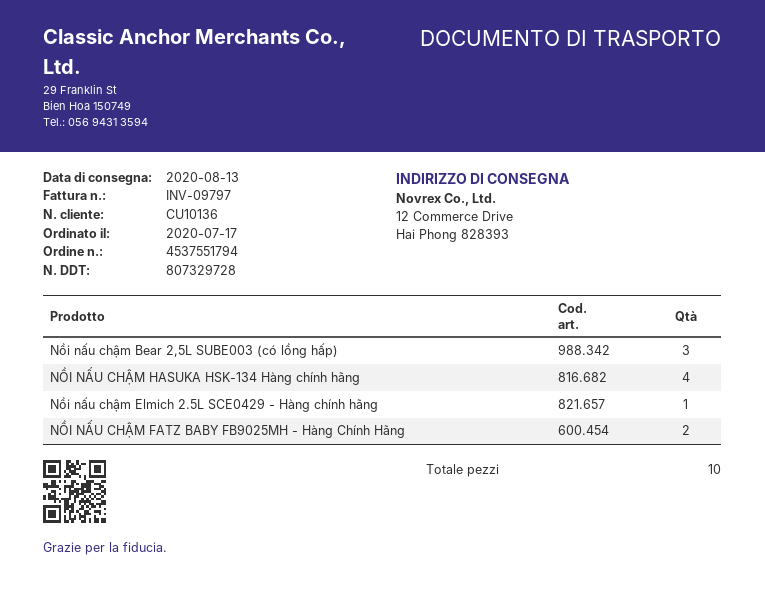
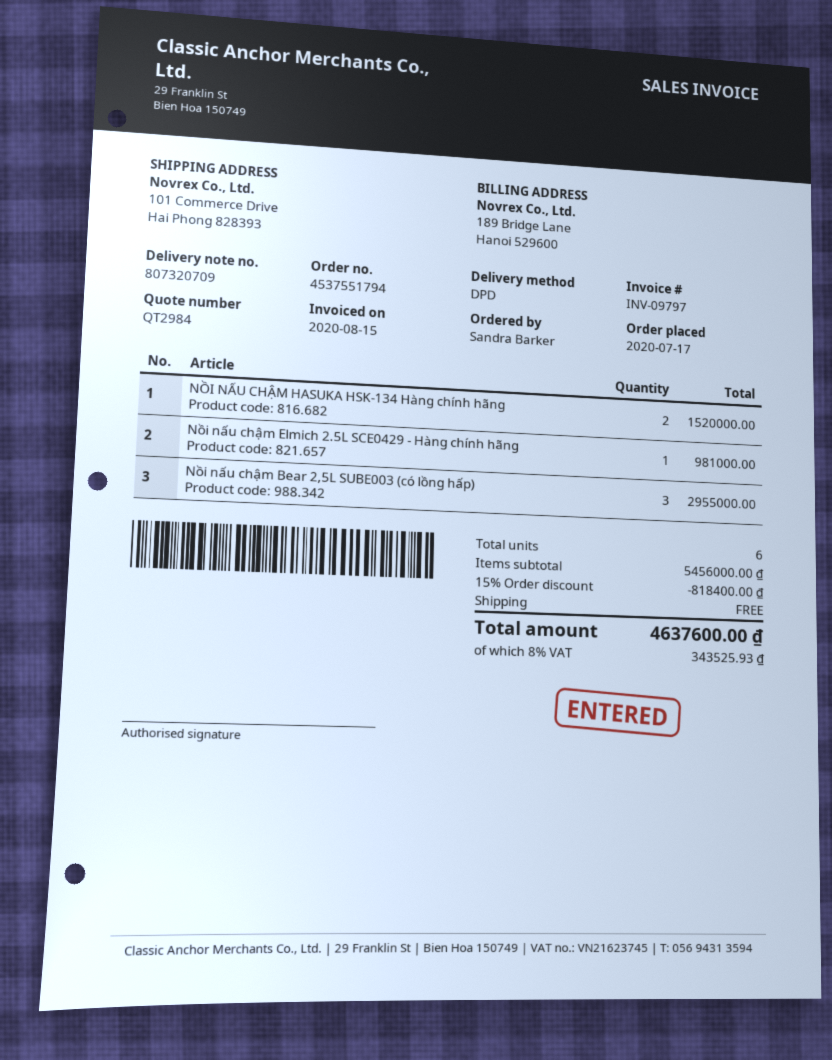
delivery note number: 807329728 -> 807320709
ship to: 12 Commerce Drive, Hai Phong 828393 -> 101 Commerce Drive, Hai Phong 828393
NỒI NẤU CHẬM HASUKA HSK-134 Hàng chính hãng: 4 -> 2
NỒI NẤU CHẬM FATZ BABY FB9025MH - Hàng Chính Hãng: 2 -> none
total quantity: 10 -> 6

